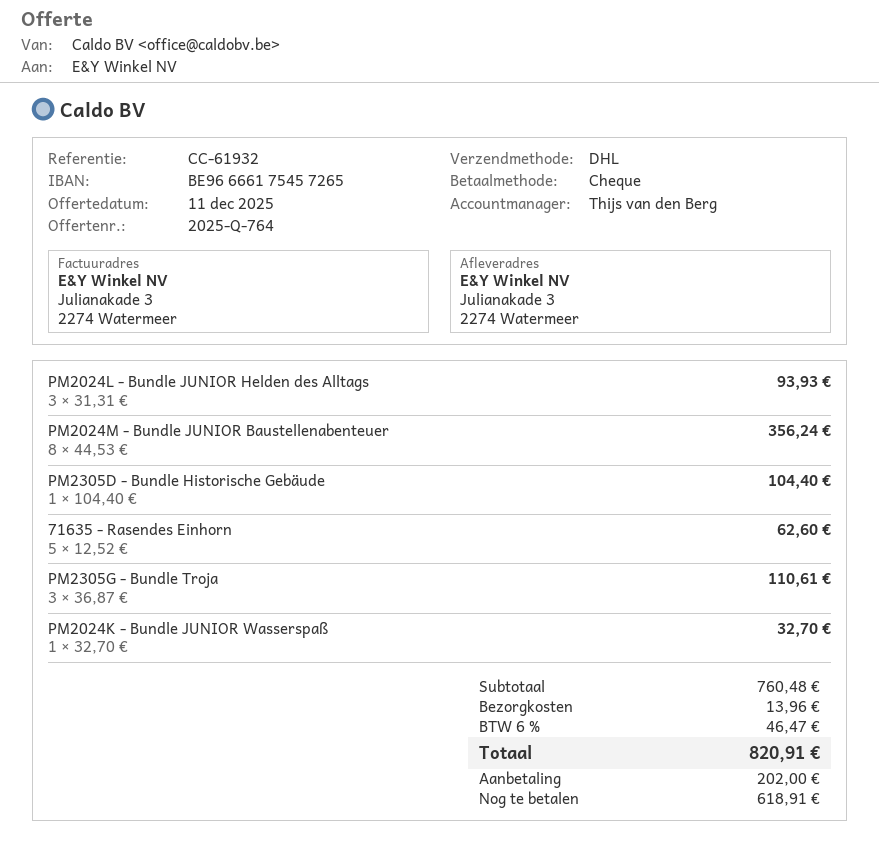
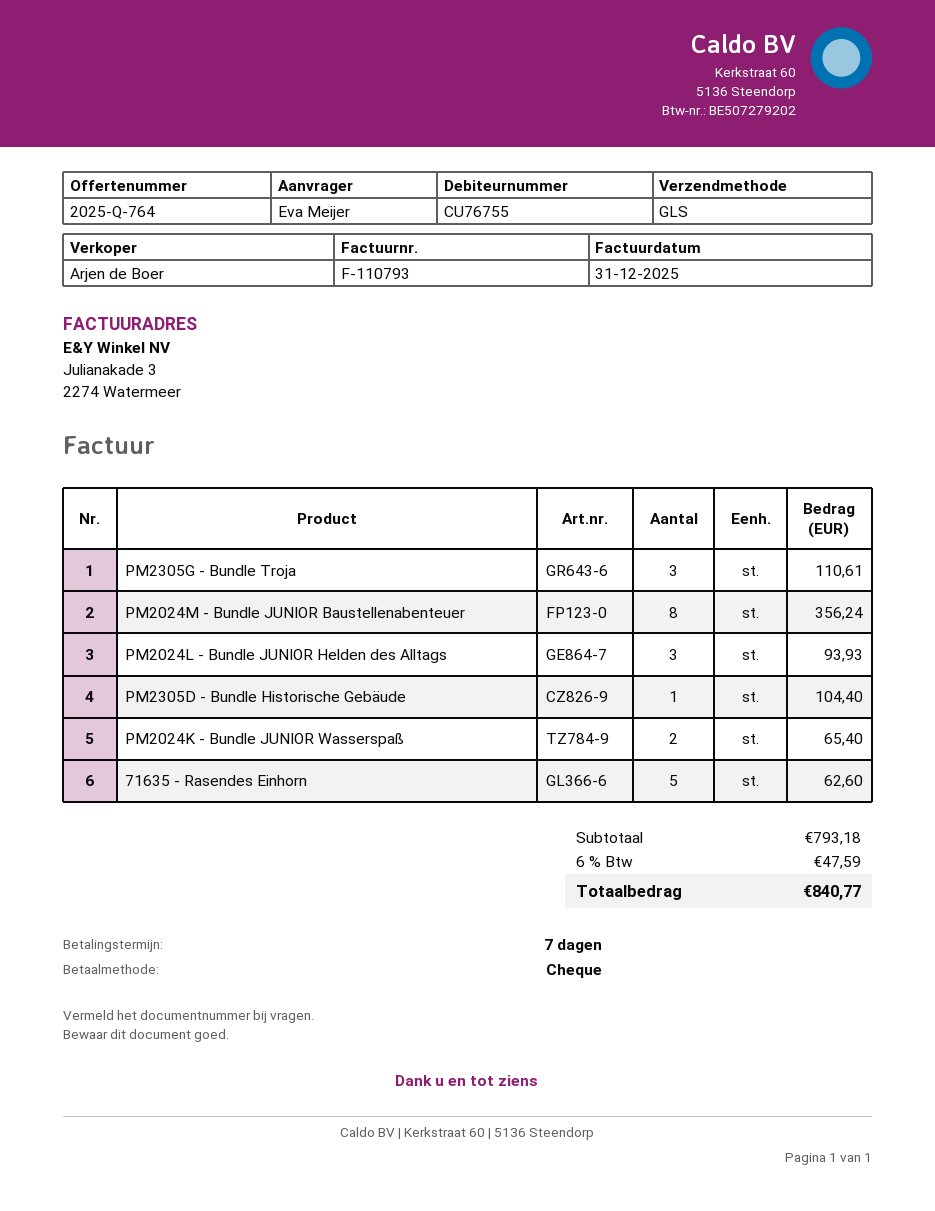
sales rep: Thijs van den Berg -> Arjen de Boer
shipping method: DHL -> GLS
PM2024K - Bundle JUNIOR Wasserspaß: 1 for 32.70 -> 2 for 65.40
subtotal: 760.48 -> 793.18
shipping: 13.96 -> none
tax: 6% = 46.47 -> 6% = 47.59
total: 820.91 -> 840.77

